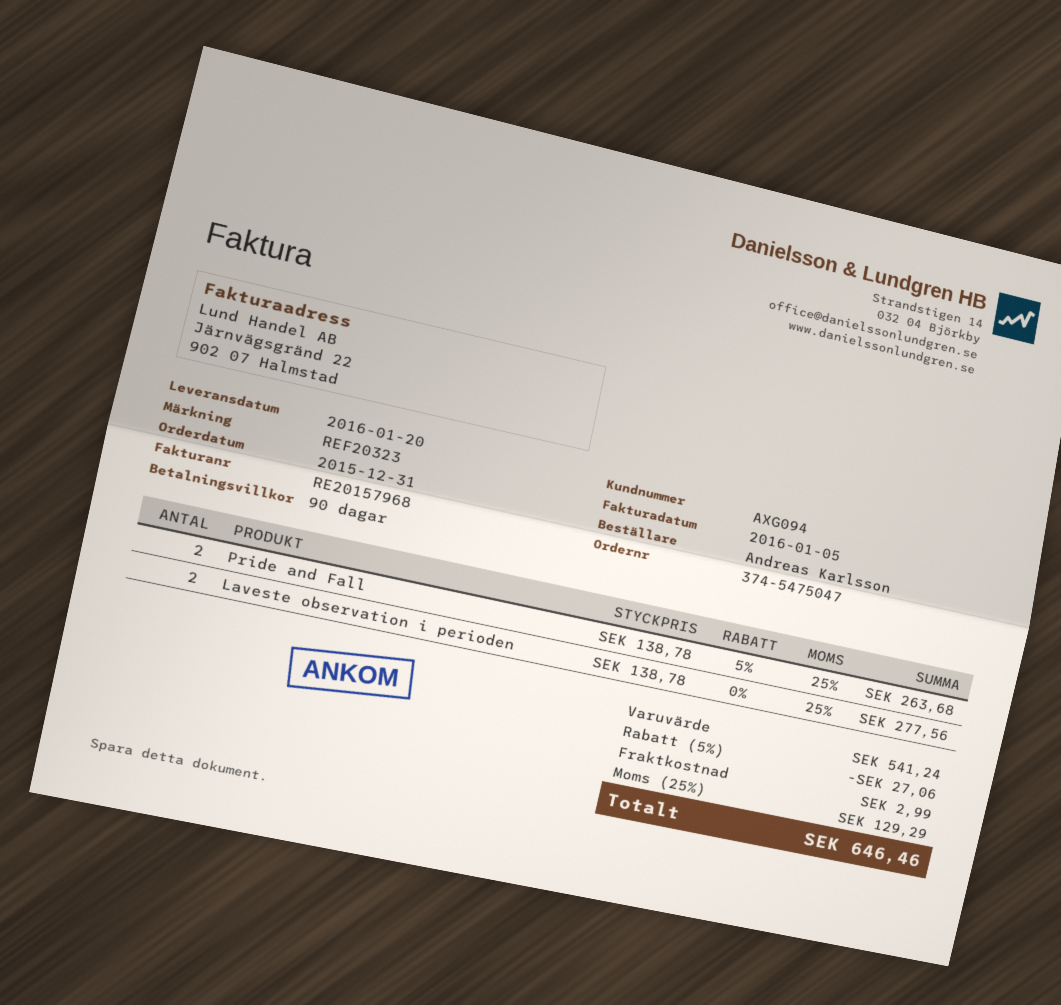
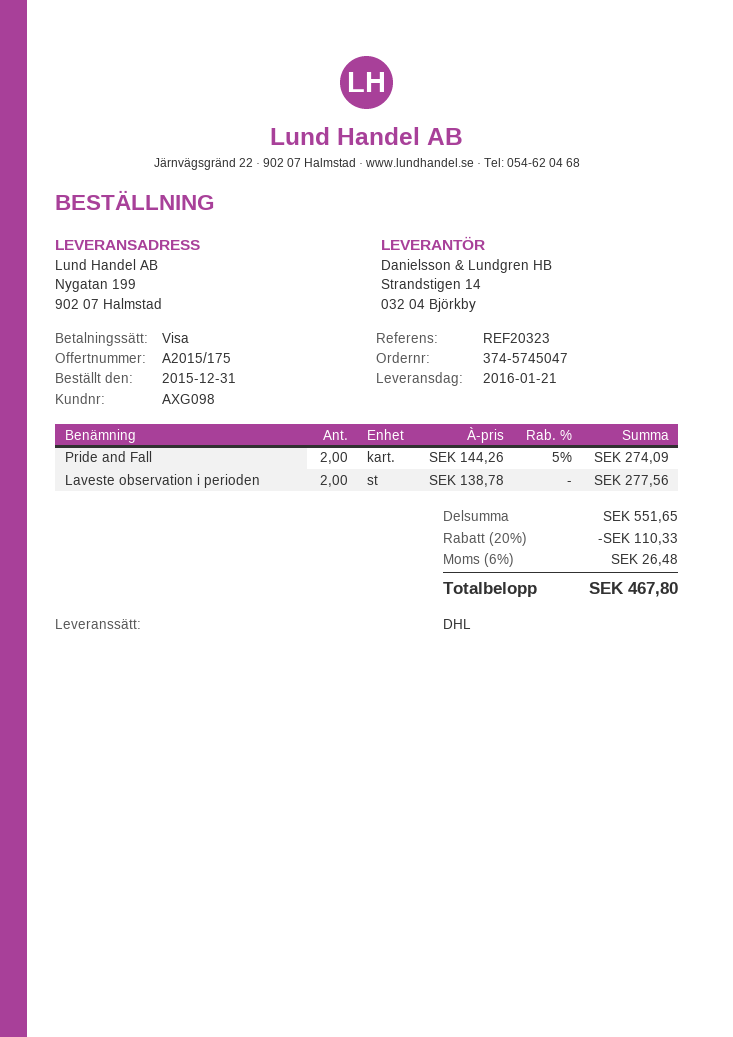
order number: 374-5475047 -> 374-5745047
delivery date: 2016-01-20 -> 2016-01-21
customer number: AXG094 -> AXG098
Pride and Fall: 2 x 138.78 - 5% = 263.68 -> 2 x 144.26 - 5% = 274.09
subtotal: 541.24 -> 551.65
discount: 5% = 27.06 -> 20% = 110.33
shipping: 2.99 -> none
tax: 25% = 129.29 -> 6% = 26.48
total: 646.46 -> 467.80

